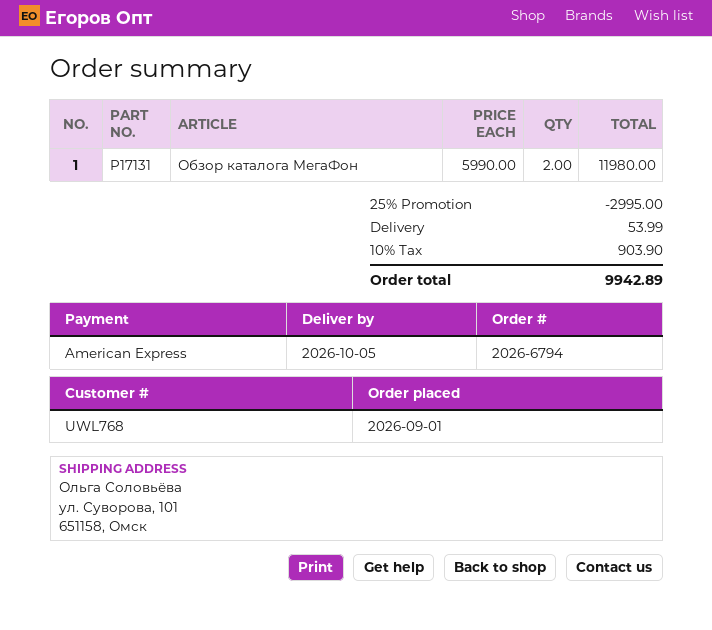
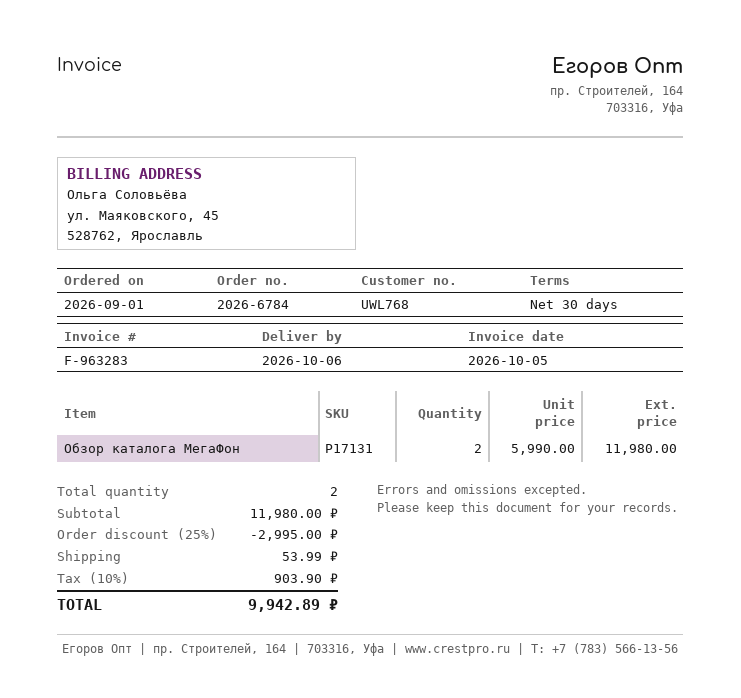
order number: 2026-6794 -> 2026-6784
delivery date: 2026-10-05 -> 2026-10-06

